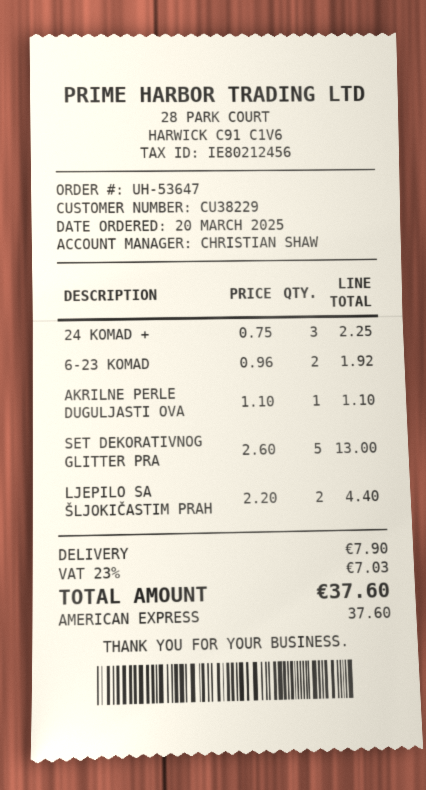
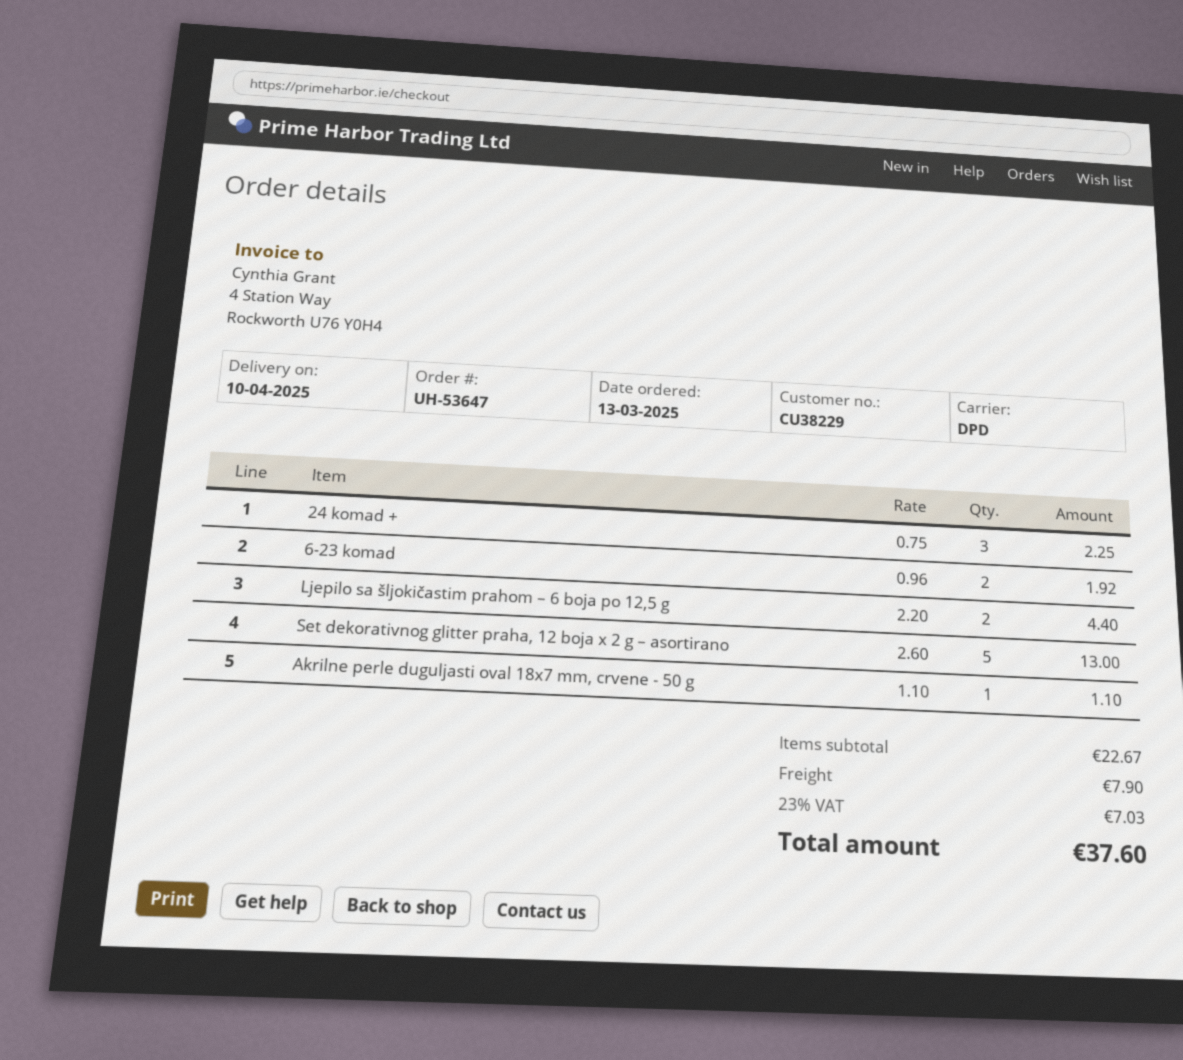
order date: 2025-03-20 -> 2025-03-13

